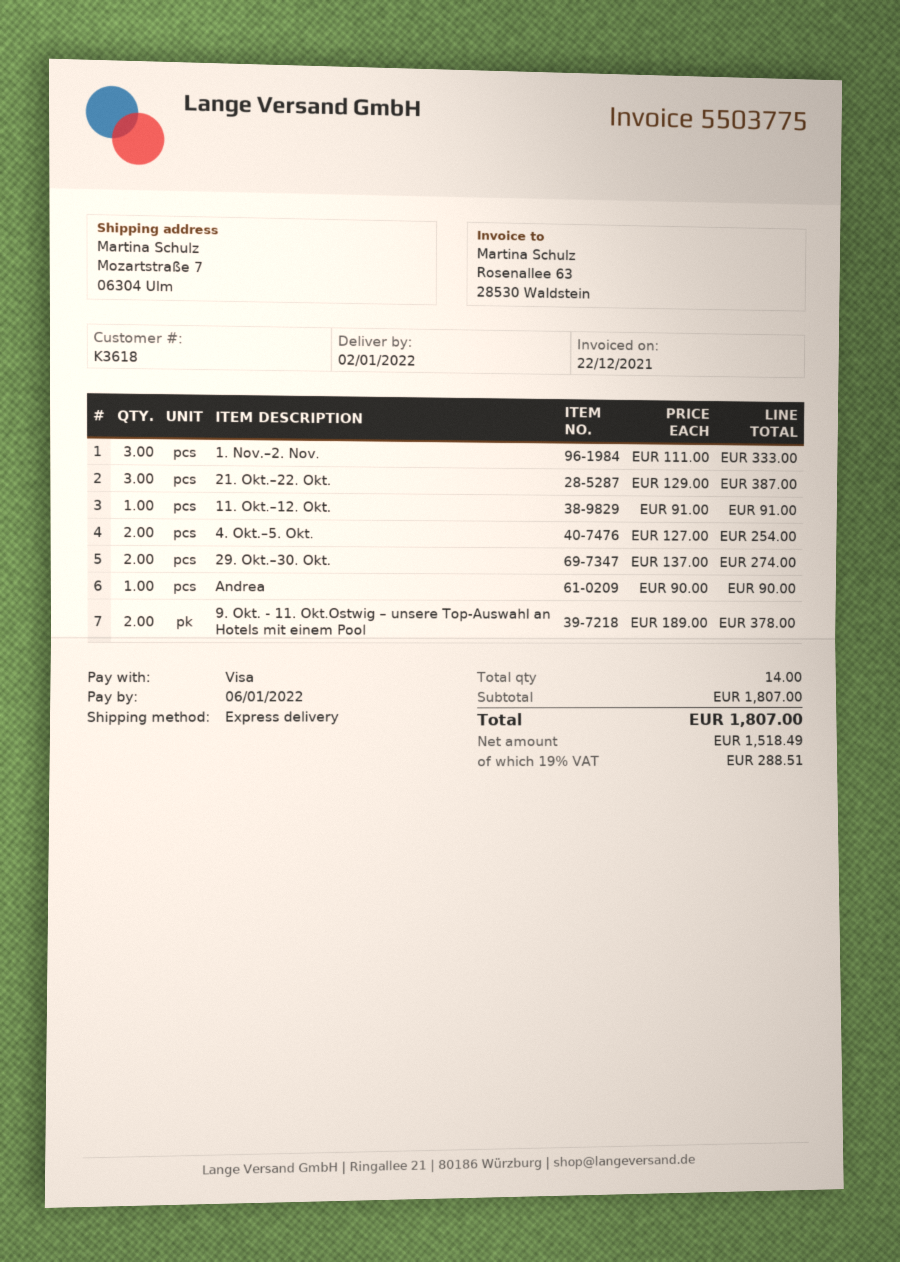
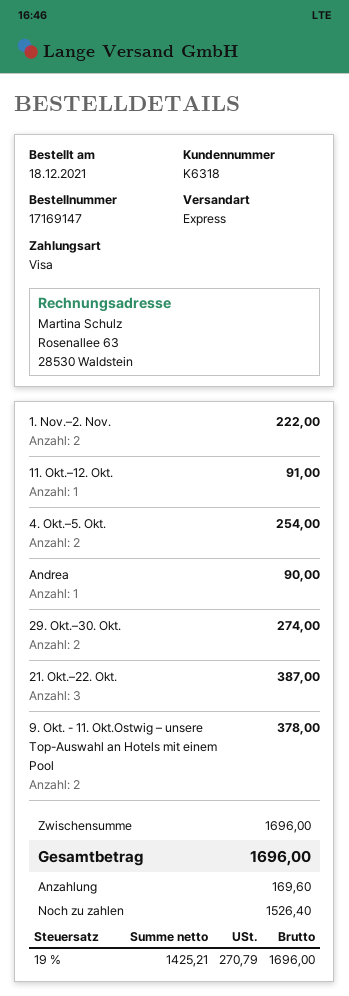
customer number: K3618 -> K6318
1. Nov.–2. Nov.: 3 for 333.00 -> 2 for 222.00
subtotal: 1807.00 -> 1696.00
net: 1518.49 -> 1425.21
tax: 19% = 288.51 -> 19% = 270.79
total: 1807.00 -> 1696.00

